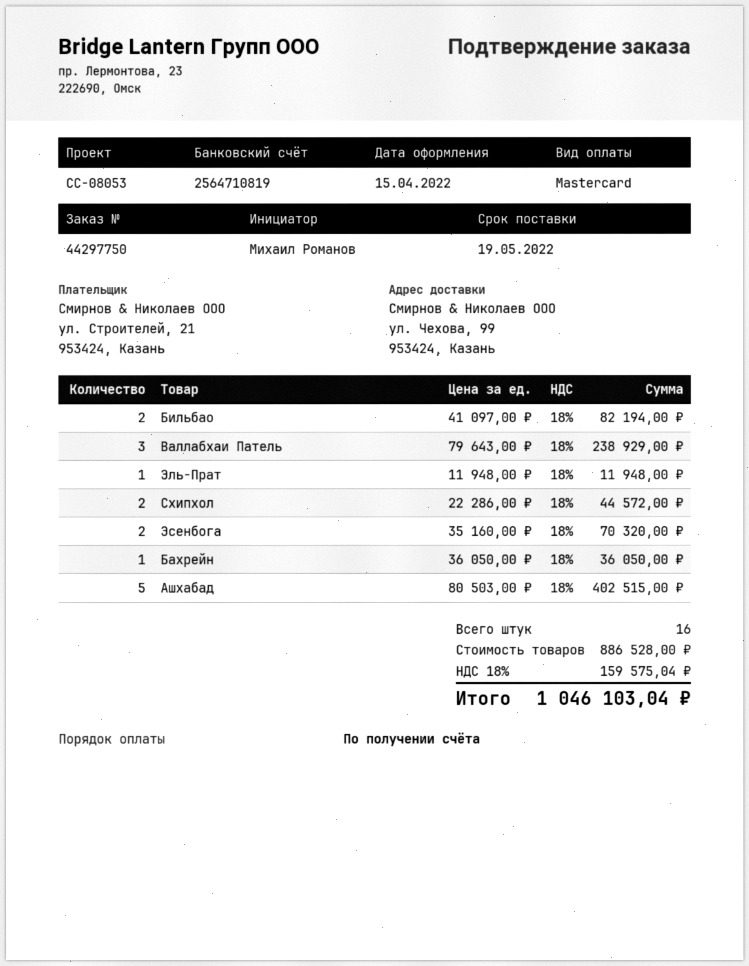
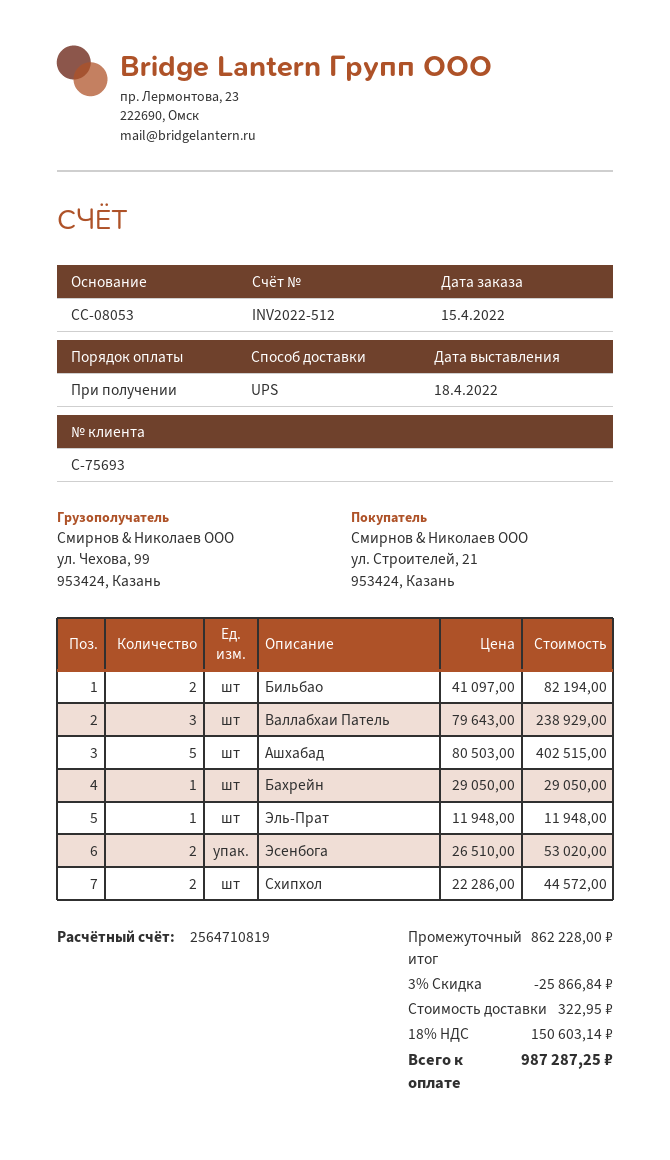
Эсенбога: 2 x 35160.00 = 70320.00 -> 2 x 26510.00 = 53020.00
Бахрейн: 1 x 36050.00 = 36050.00 -> 1 x 29050.00 = 29050.00
subtotal: 886528.00 -> 862228.00
discount: none -> 3% = 25866.84
shipping: none -> 322.95
tax: 18% = 159575.04 -> 18% = 150603.14
total: 1046103.04 -> 987287.25

